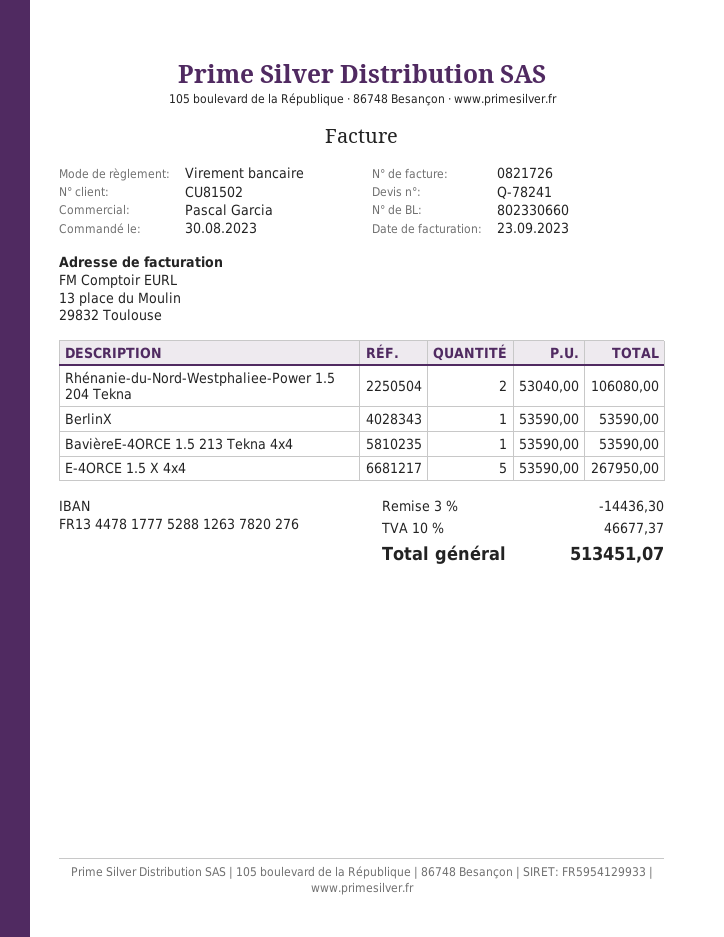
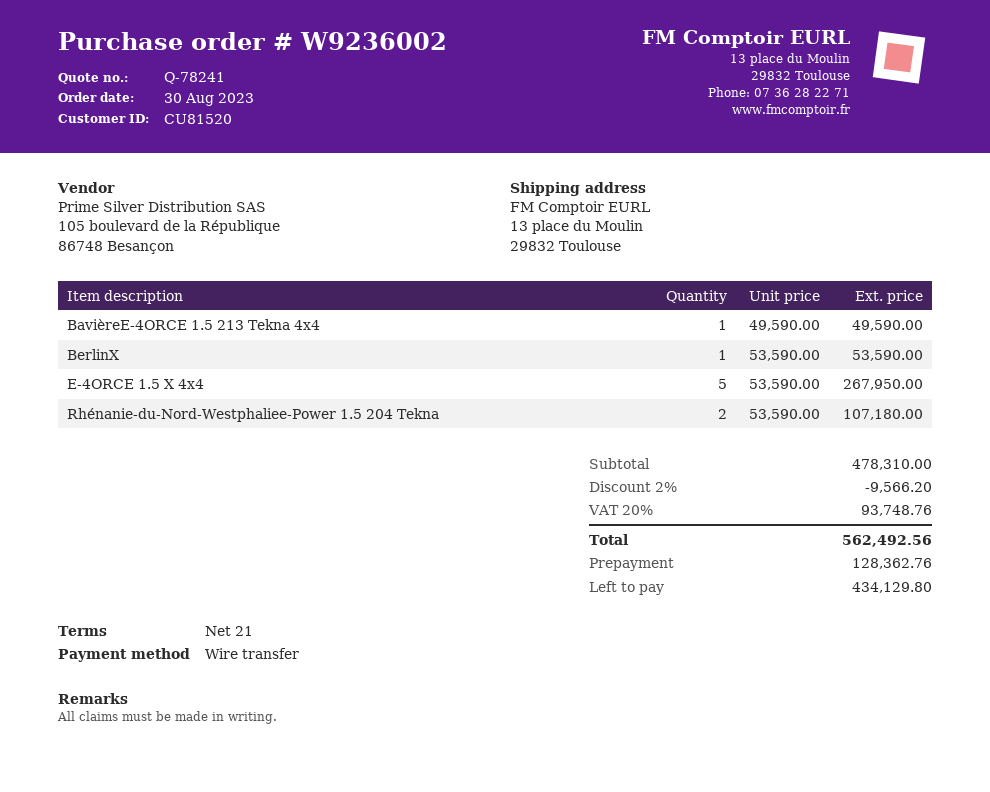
customer number: CU81502 -> CU81520
Rhénanie-du-Nord-Westphaliee-Power 1.5 204 Tekna: 2 x 53040.00 = 106080.00 -> 2 x 53590.00 = 107180.00
BavièreE-4ORCE 1.5 213 Tekna 4x4: 1 x 53590.00 = 53590.00 -> 1 x 49590.00 = 49590.00
discount: 3% = 14436.30 -> 2% = 9566.20
tax: 10% = 46677.37 -> 20% = 93748.76
total: 513451.07 -> 562492.56

